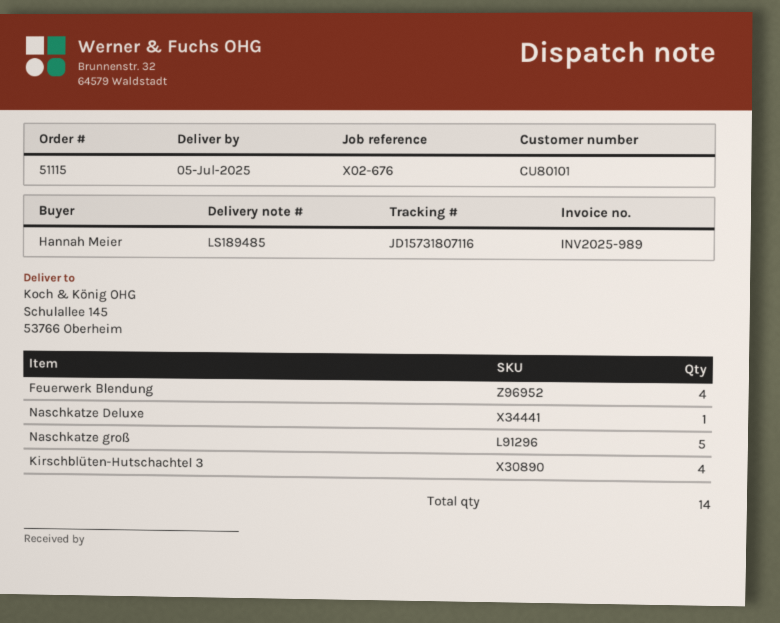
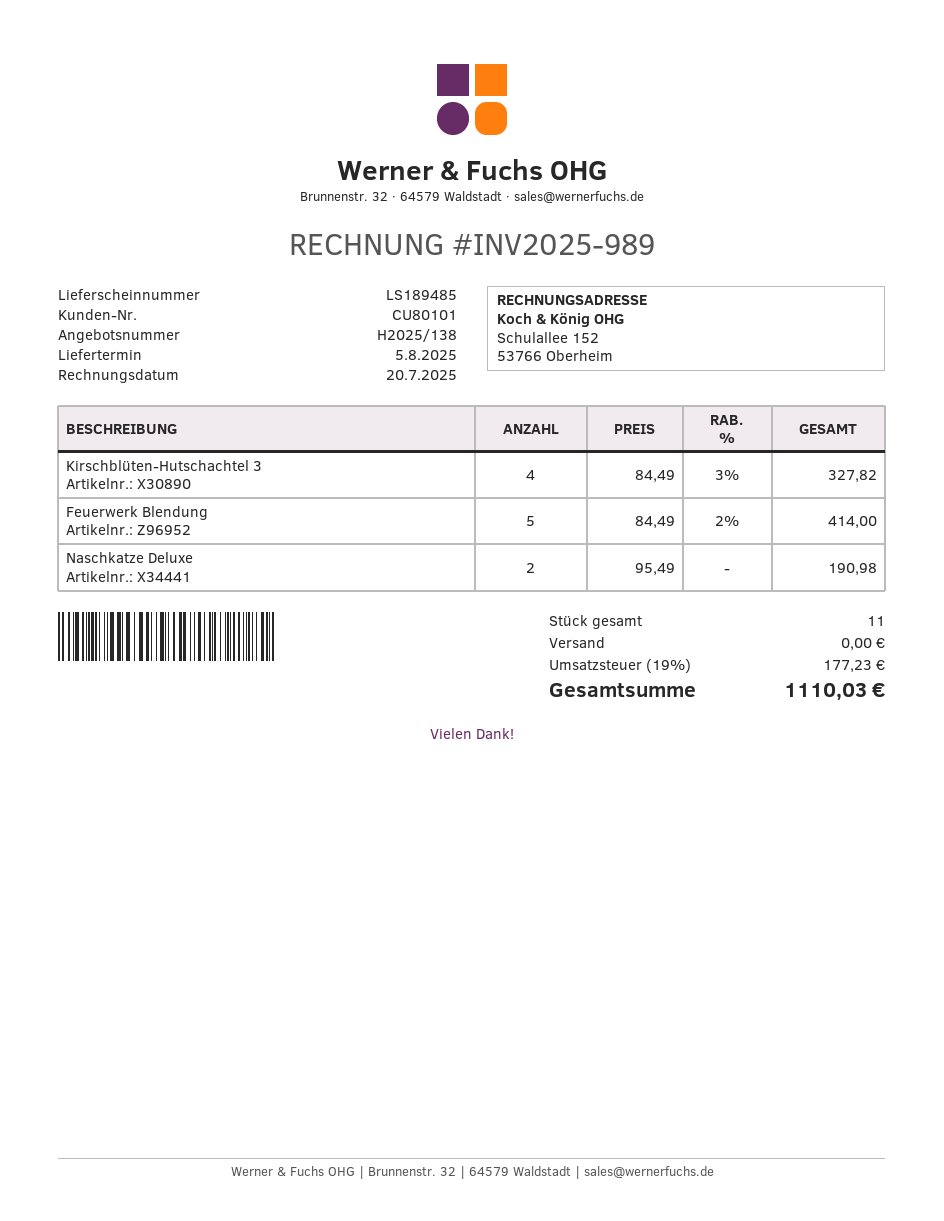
delivery date: 2025-07-05 -> 2025-08-05
Feuerwerk Blendung: 4 -> 5
Naschkatze Deluxe: 1 -> 2
Naschkatze groß: 5 -> none
total quantity: 14 -> 11

